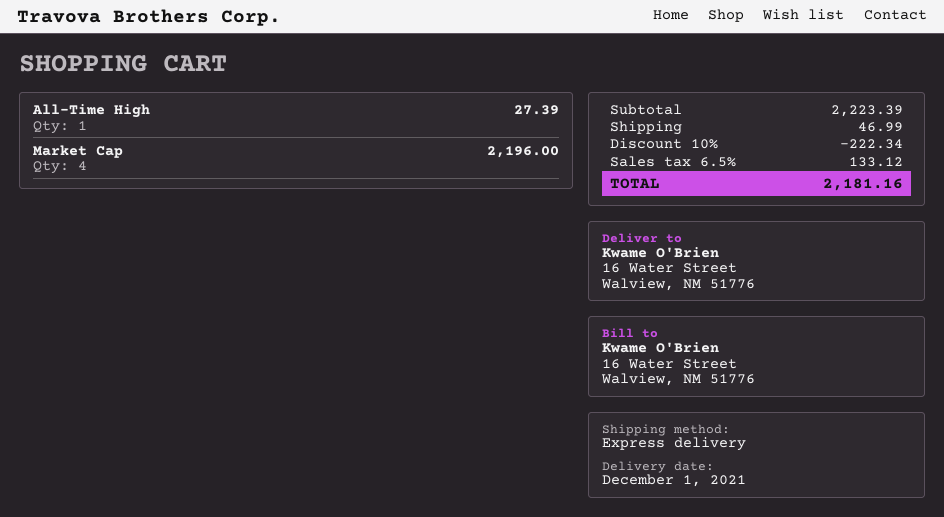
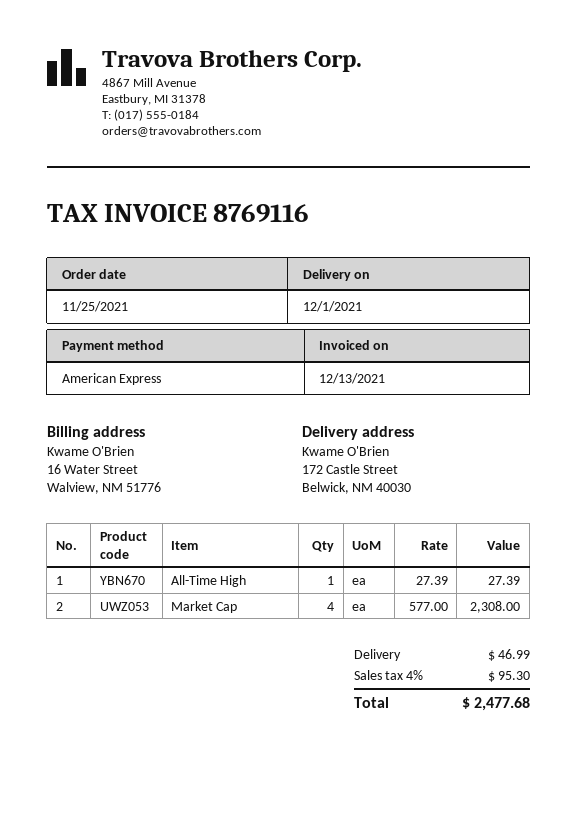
ship to: 16 Water Street, Walview, NM 51776 -> 172 Castle Street, Belwick, NM 40030
Market Cap: 4 for 2196.00 -> 4 for 2308.00
discount: 10% = 222.34 -> none
tax: 6.5% = 133.12 -> 4% = 95.30
total: 2181.16 -> 2477.68

